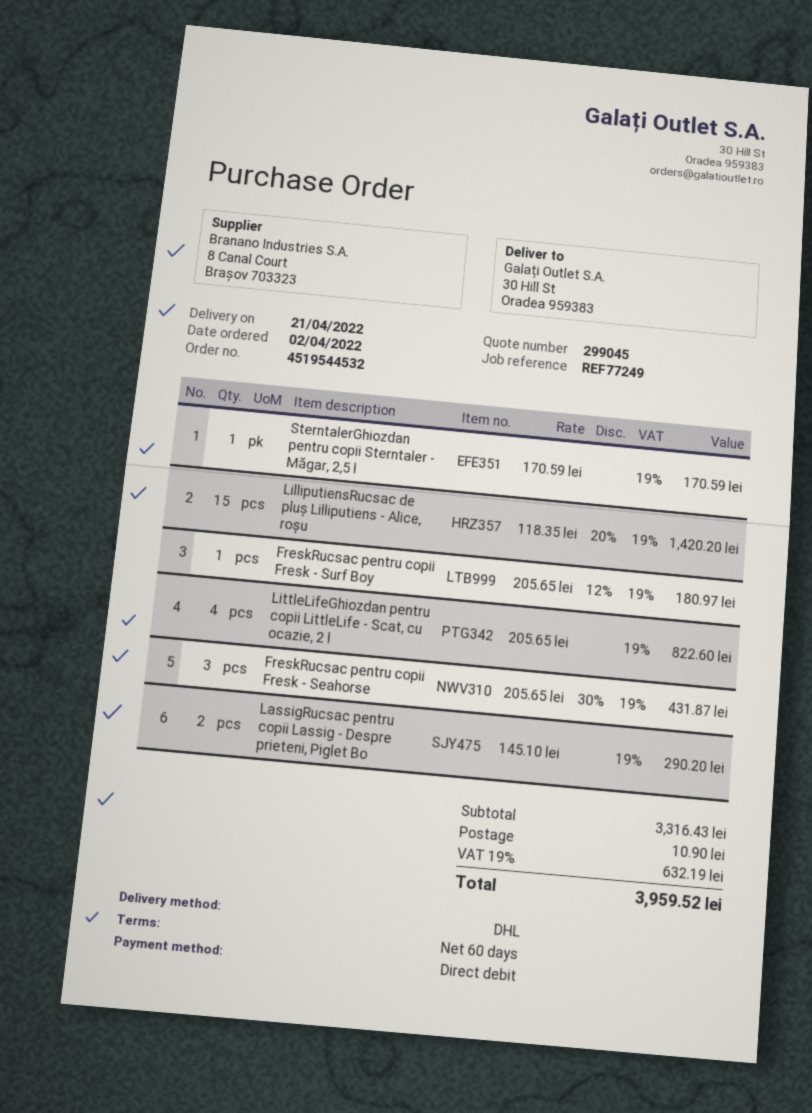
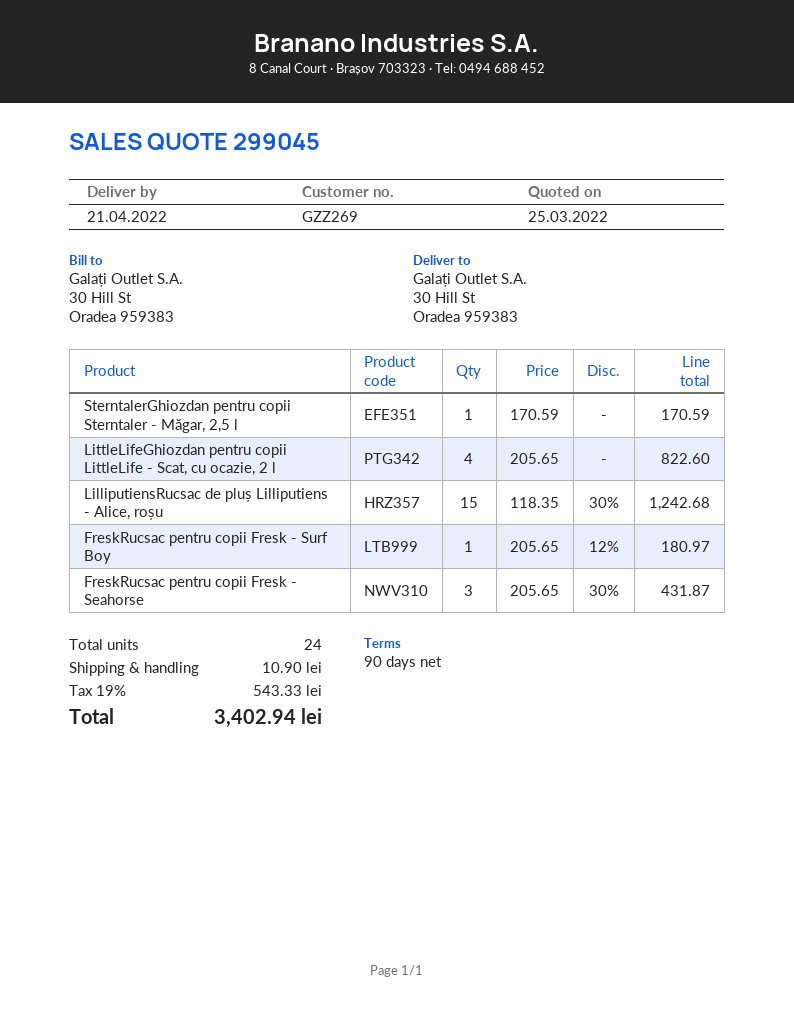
payment terms: 60 days -> 90 days
LilliputiensRucsac de pluș Lilliputiens - Alice, roșu: 15 x 118.35 - 20% = 1420.20 -> 15 x 118.35 - 30% = 1242.68
LassigRucsac pentru copii Lassig - Despre prieteni, Piglet Bo: 2 x 145.10 = 290.20 -> none
tax: 19% = 632.19 -> 19% = 543.33
total: 3959.52 -> 3402.94

